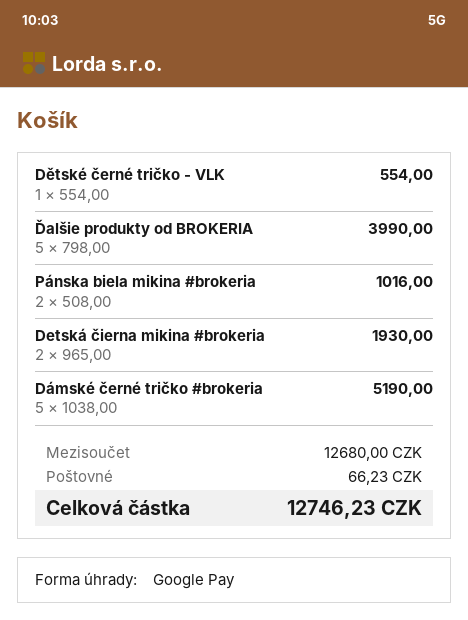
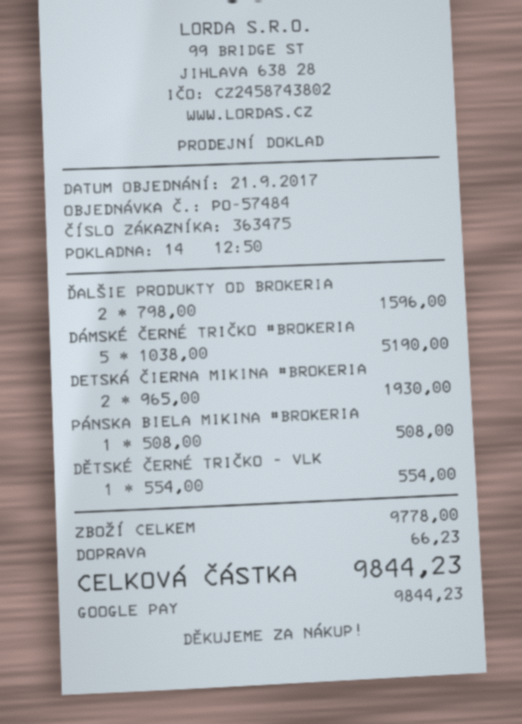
Ďalšie produkty od BROKERIA: 5 x 798.00 = 3990.00 -> 2 x 798.00 = 1596.00
Pánska biela mikina #brokeria: 2 x 508.00 = 1016.00 -> 1 x 508.00 = 508.00
subtotal: 12680.00 -> 9778.00
total: 12746.23 -> 9844.23

